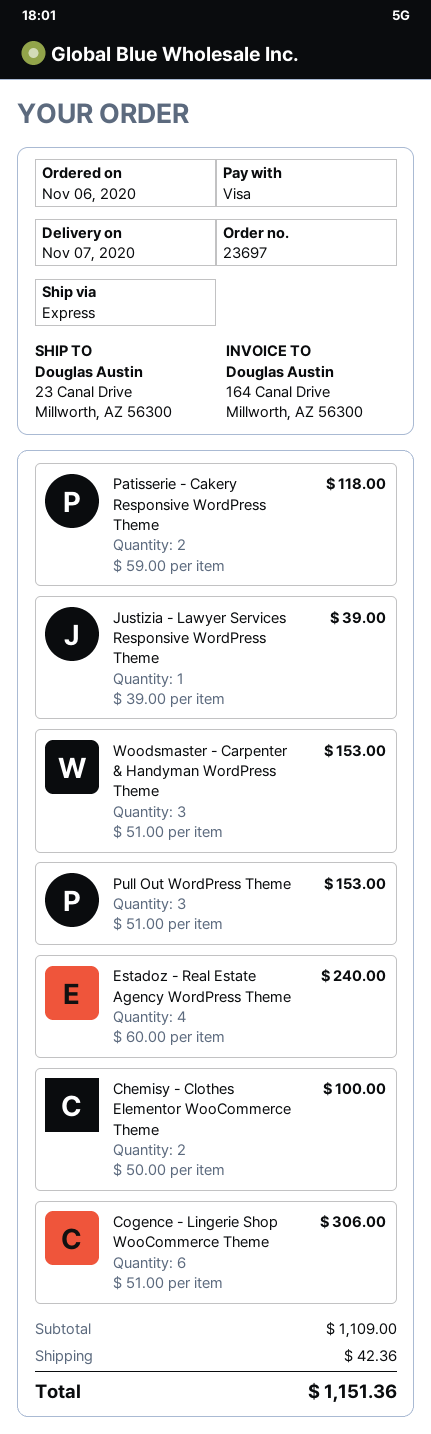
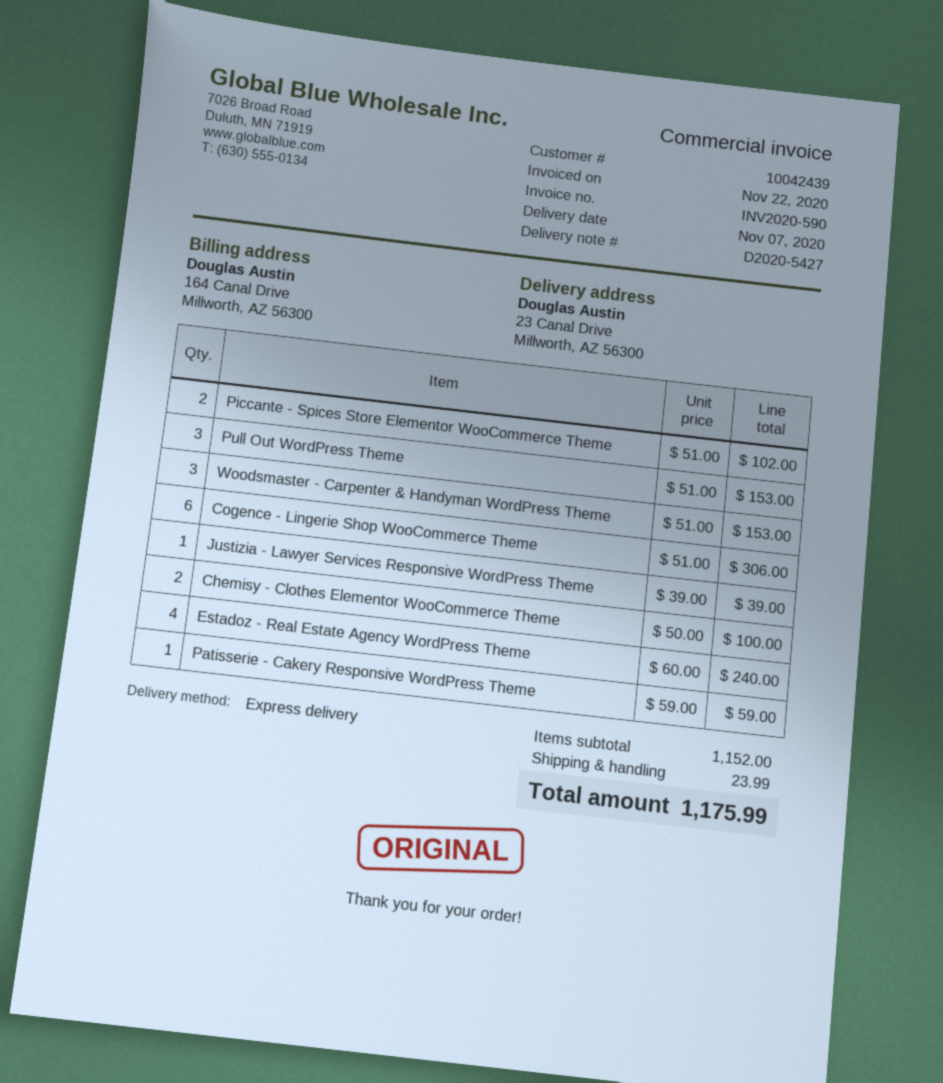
Patisserie - Cakery Responsive WordPress Theme: 2 x 59.00 = 118.00 -> 1 x 59.00 = 59.00
Piccante - Spices Store Elementor WooCommerce Theme: none -> 2 x 51.00 = 102.00
subtotal: 1109.00 -> 1152.00
shipping: 42.36 -> 23.99
total: 1151.36 -> 1175.99

